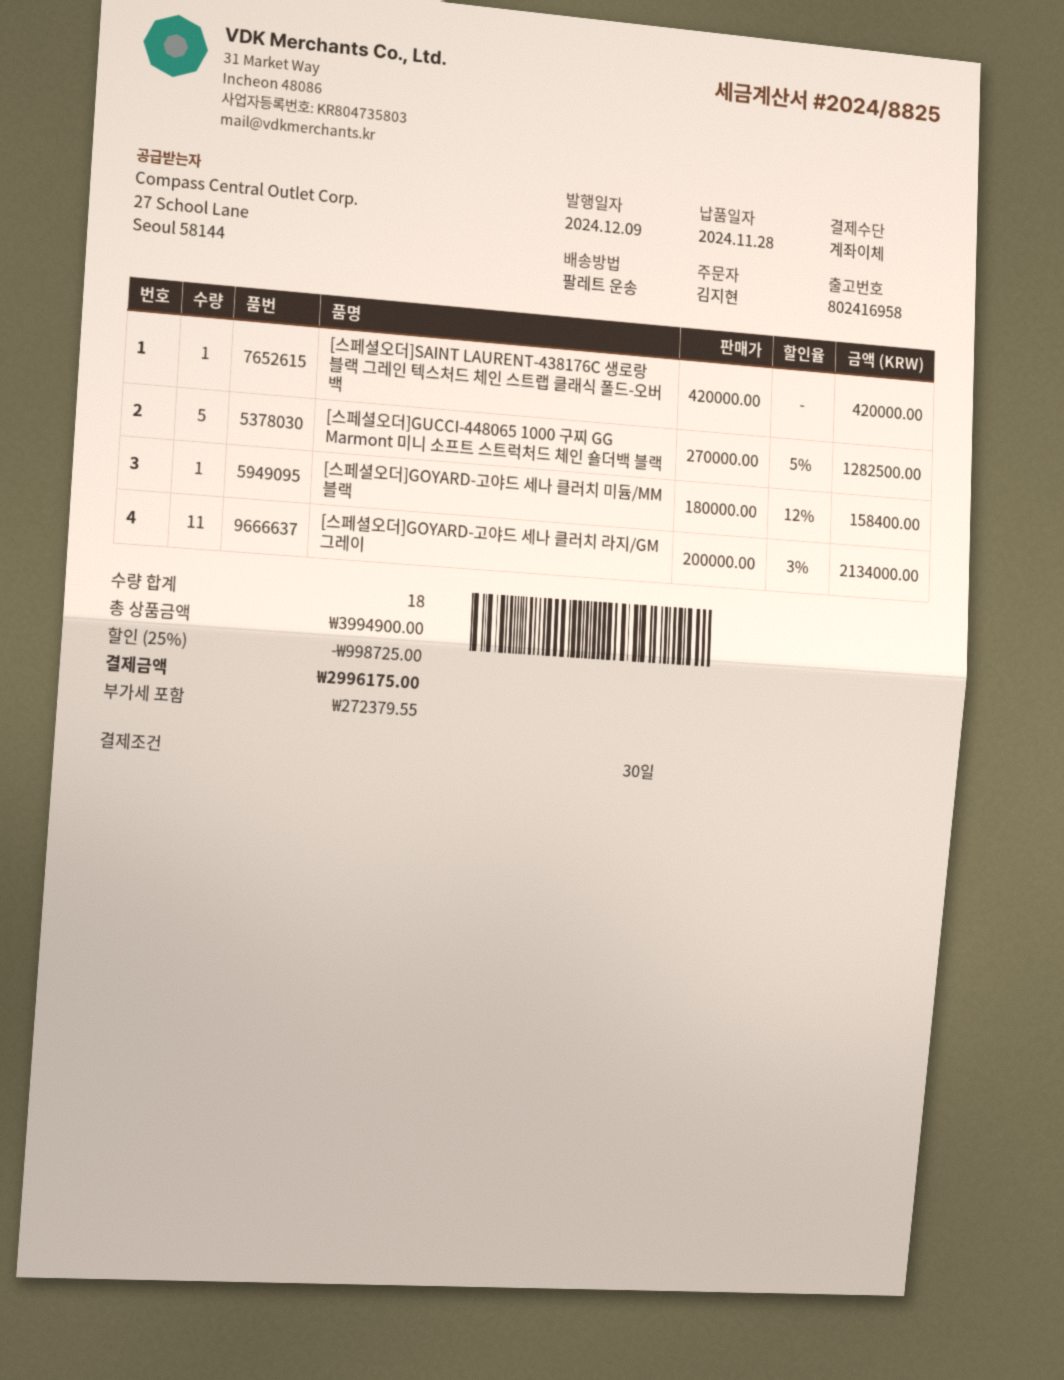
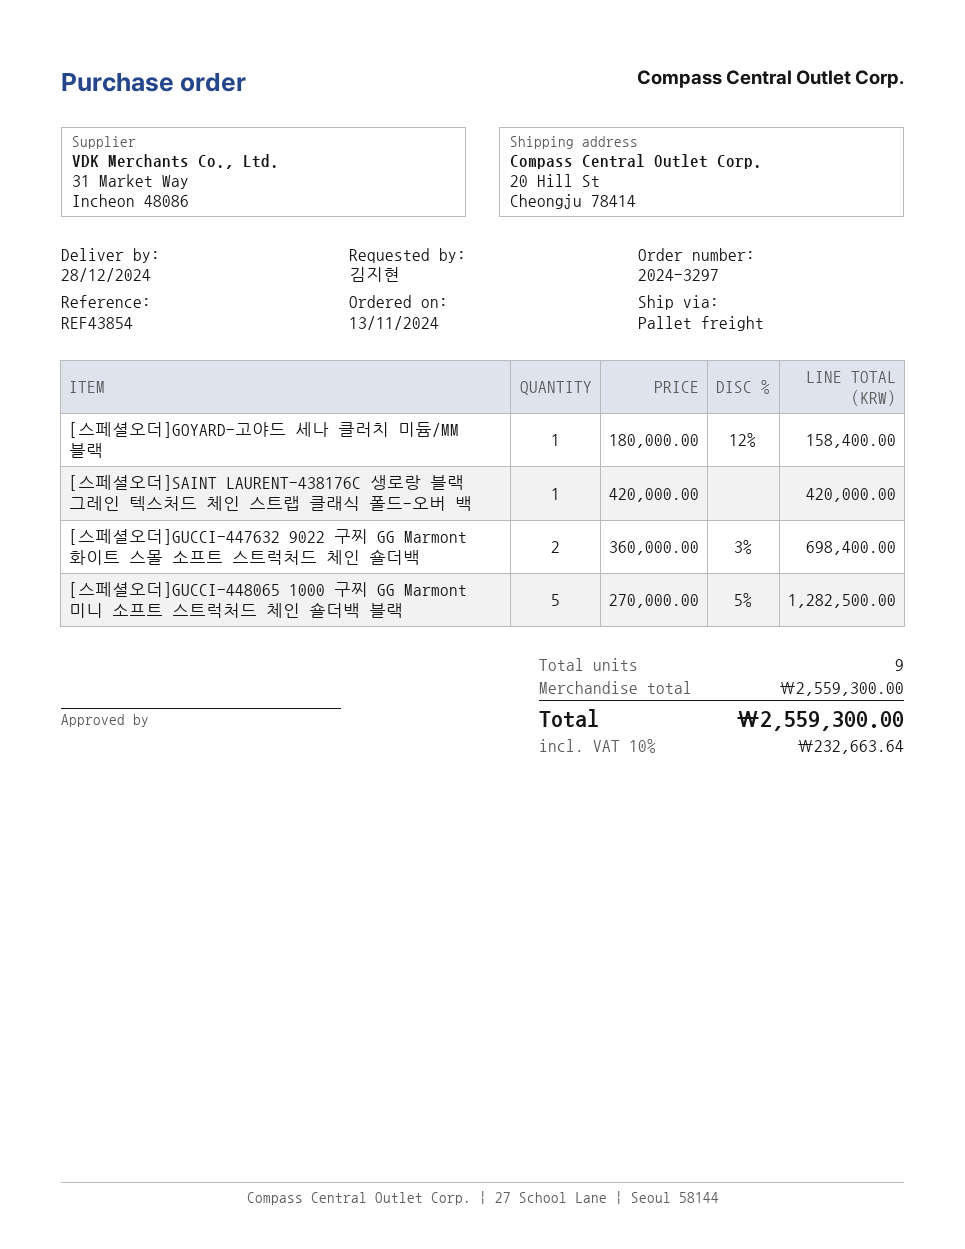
delivery date: 2024-11-28 -> 2024-12-28
[스페셜오더]GOYARD-고야드 세나 클러치 라지/GM 그레이: 11 x 200000.00 - 3% = 2134000.00 -> none
[스페셜오더]GUCCI-447632 9022 구찌 GG Marmont 화이트 스몰 소프트 스트럭처드 체인 숄더백: none -> 2 x 360000.00 - 3% = 698400.00
total quantity: 18 -> 9
subtotal: 3994900.00 -> 2559300.00
discount: 25% = 998725.00 -> none
tax: 272379.55 -> 232663.64
total: 2996175.00 -> 2559300.00

